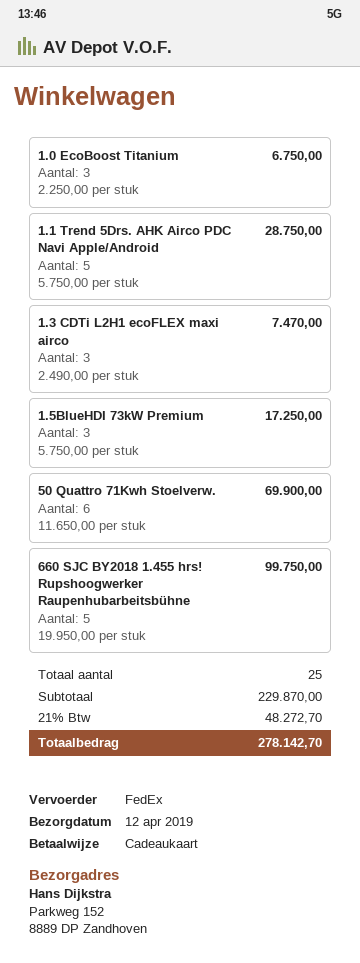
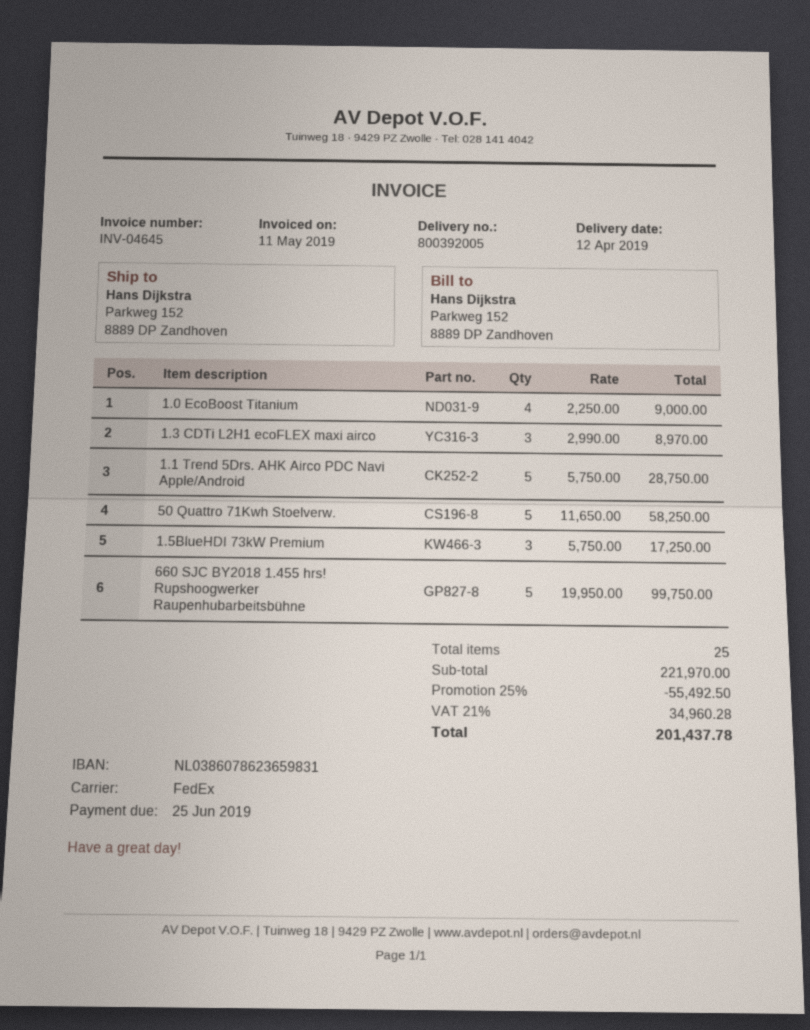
1.0 EcoBoost Titanium: 3 x 2250.00 = 6750.00 -> 4 x 2250.00 = 9000.00
1.3 CDTi L2H1 ecoFLEX maxi airco: 3 x 2490.00 = 7470.00 -> 3 x 2990.00 = 8970.00
50 Quattro 71Kwh Stoelverw.: 6 x 11650.00 = 69900.00 -> 5 x 11650.00 = 58250.00
subtotal: 229870.00 -> 221970.00
discount: none -> 25% = 55492.50
tax: 21% = 48272.70 -> 21% = 34960.28
total: 278142.70 -> 201437.78

